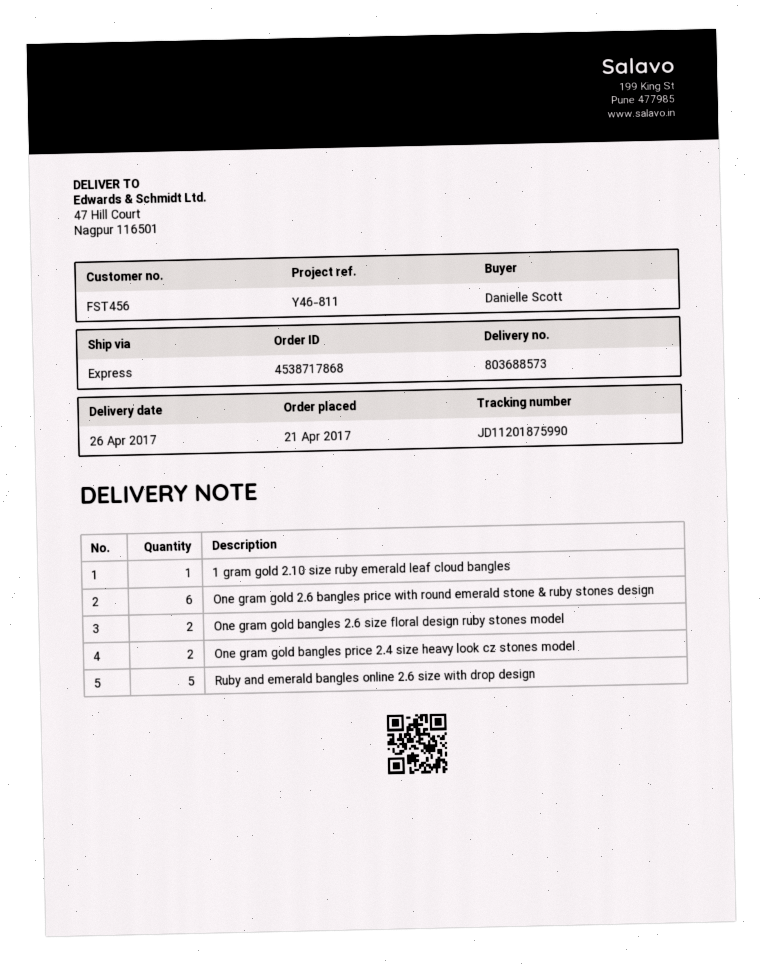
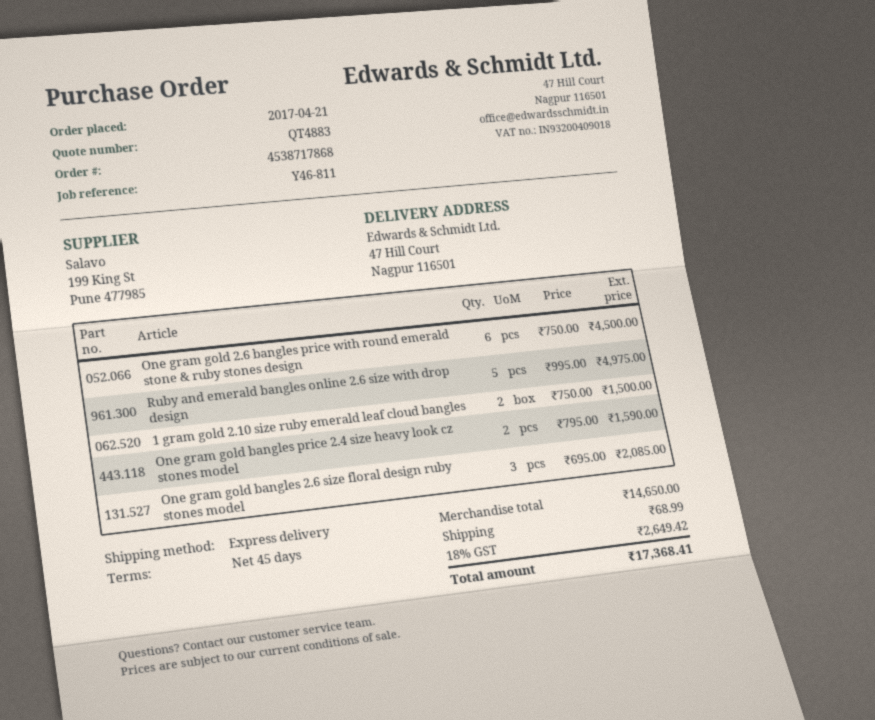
1 gram gold 2.10 size ruby emerald leaf cloud bangles: 1 -> 2
One gram gold bangles 2.6 size floral design ruby stones model: 2 -> 3

